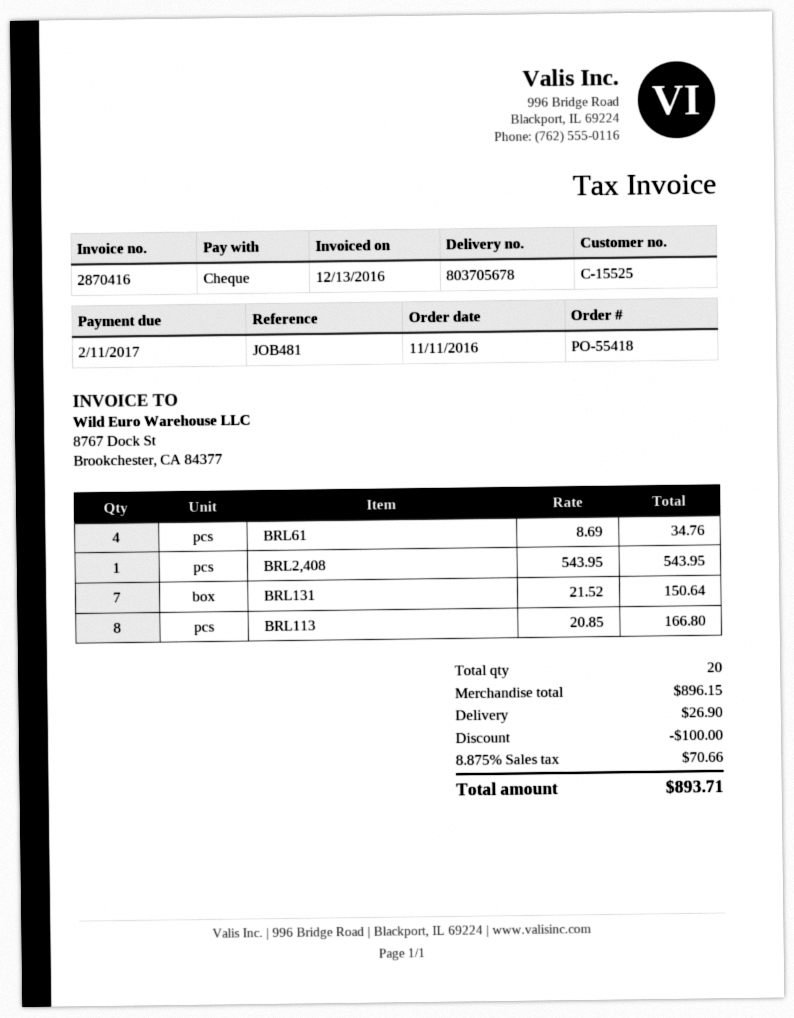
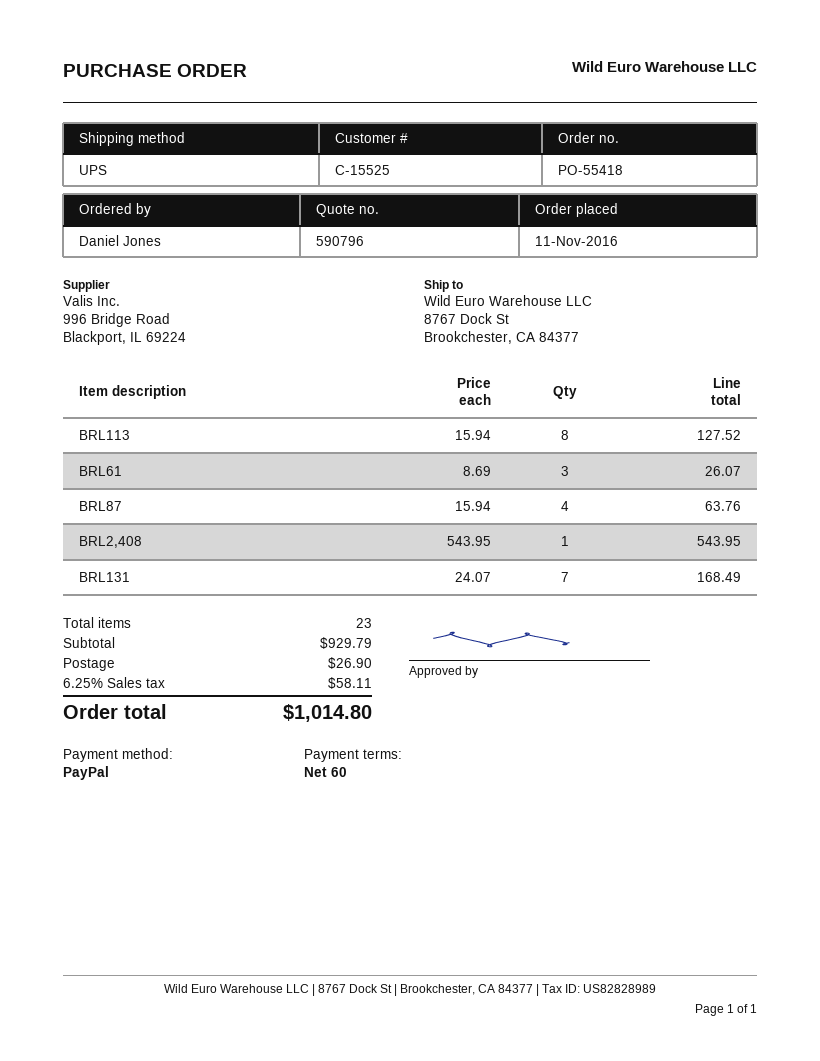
payment method: cheque -> PayPal
BRL61: 4 x 8.69 = 34.76 -> 3 x 8.69 = 26.07
BRL131: 7 x 21.52 = 150.64 -> 7 x 24.07 = 168.49
BRL113: 8 x 20.85 = 166.80 -> 8 x 15.94 = 127.52
BRL87: none -> 4 x 15.94 = 63.76
total quantity: 20 -> 23
subtotal: 896.15 -> 929.79
discount: 100.00 -> none
tax: 8.875% = 70.66 -> 6.25% = 58.11
total: 893.71 -> 1014.80

